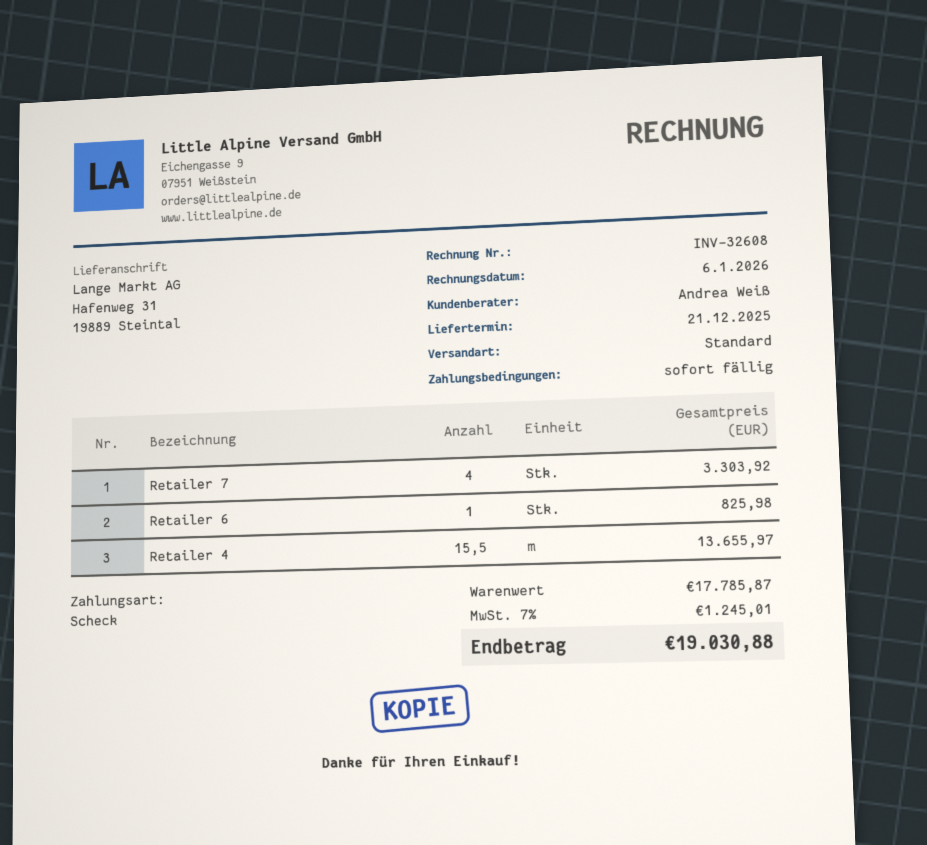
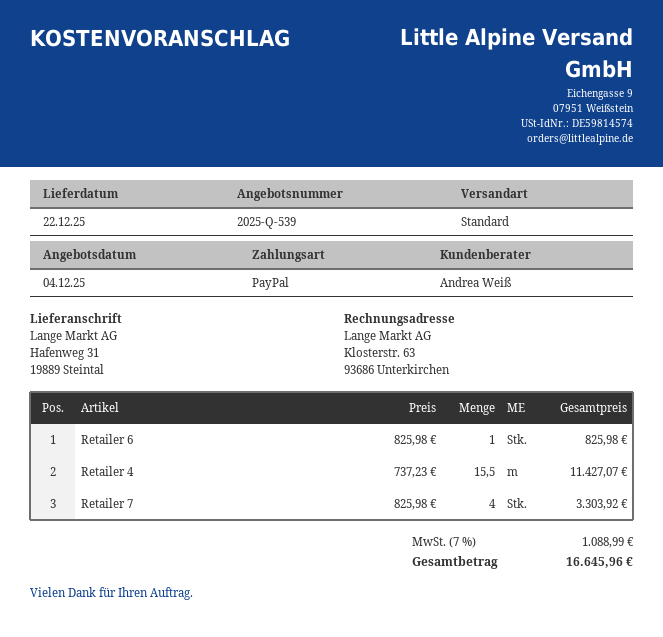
delivery date: 2025-12-21 -> 2025-12-22
payment method: cheque -> PayPal
Retailer 4: 15.5 for 13655.97 -> 15.5 for 11427.07
tax: 7% = 1245.01 -> 7% = 1088.99
total: 19030.88 -> 16645.96

